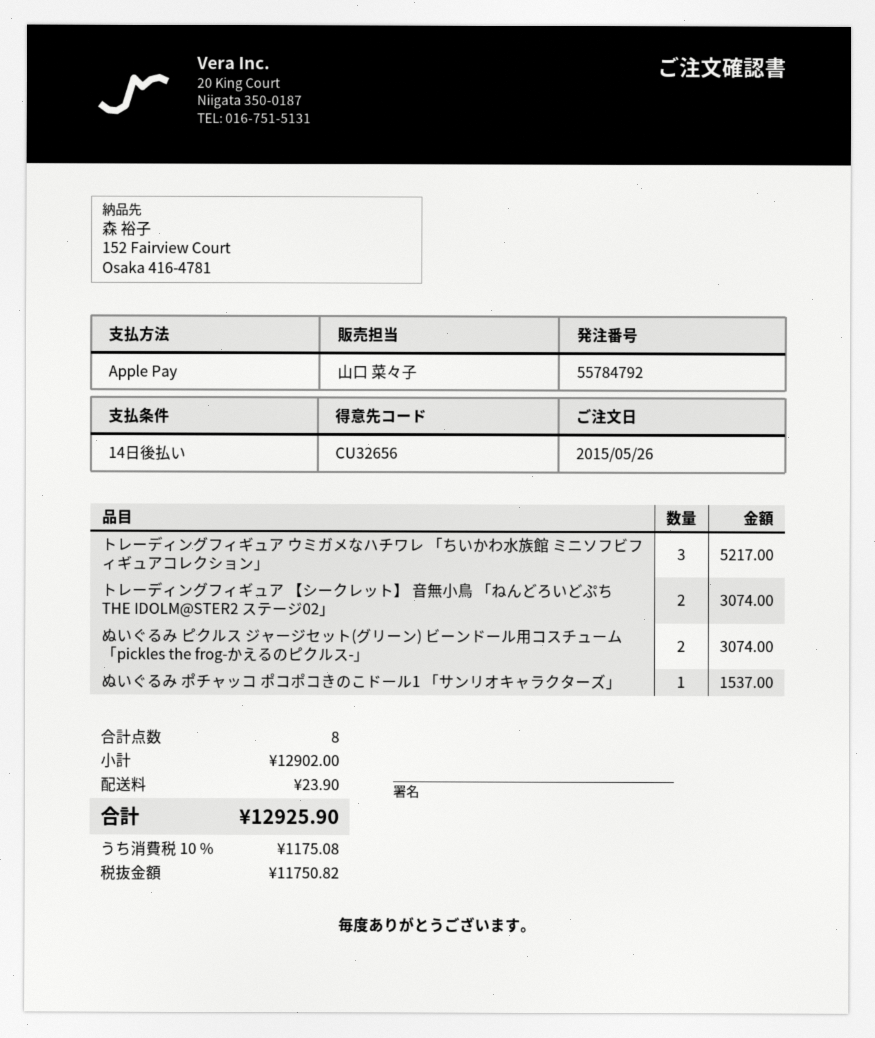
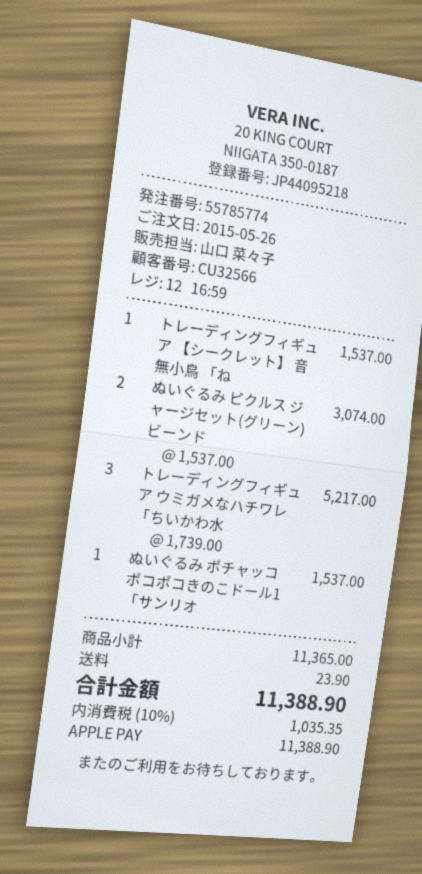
order number: 55784792 -> 55785774
customer number: CU32656 -> CU32566
トレーディングフィギュア 【シークレット】 音無小鳥 「ねんどろいどぷち THE IDOLM@STER2 ステージ02」: 2 for 3074.00 -> 1 for 1537.00
subtotal: 12902.00 -> 11365.00
tax: 10% = 1175.08 -> 10% = 1035.35
total: 12925.90 -> 11388.90

